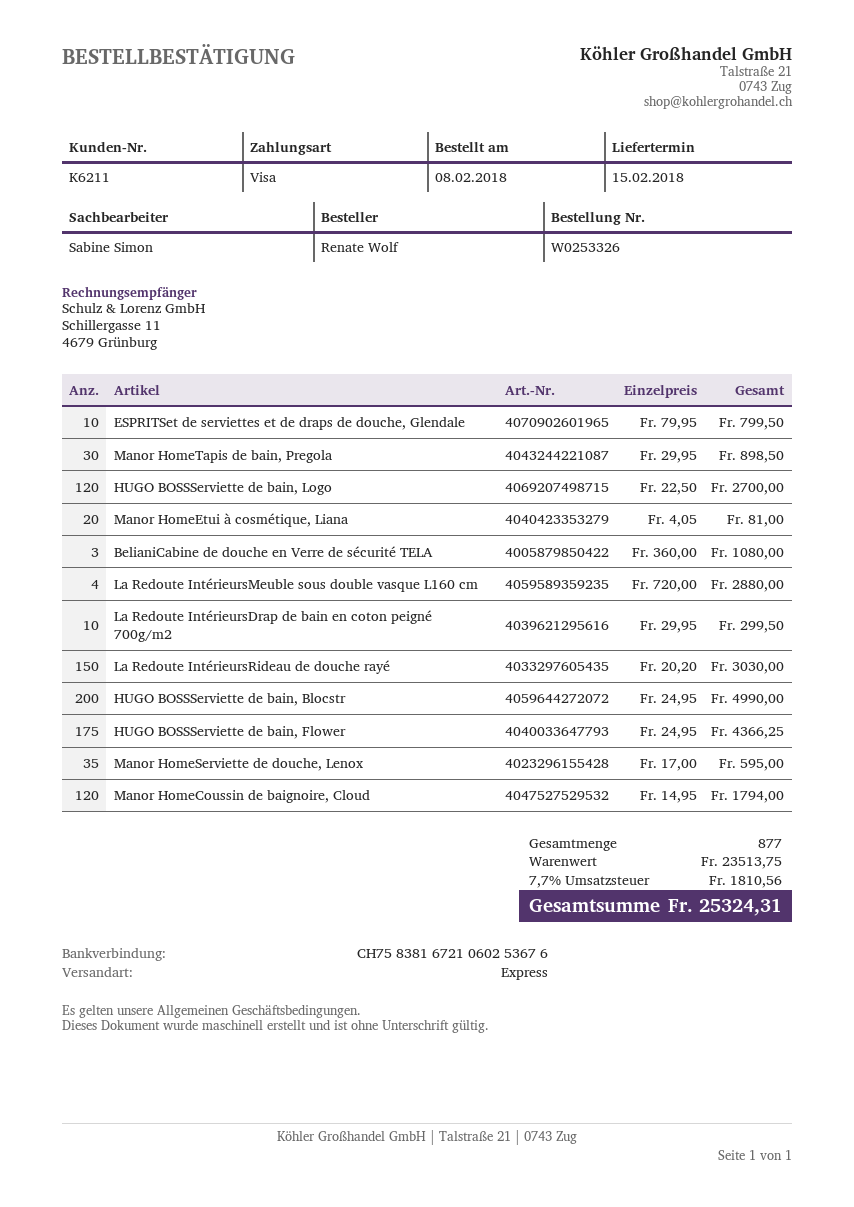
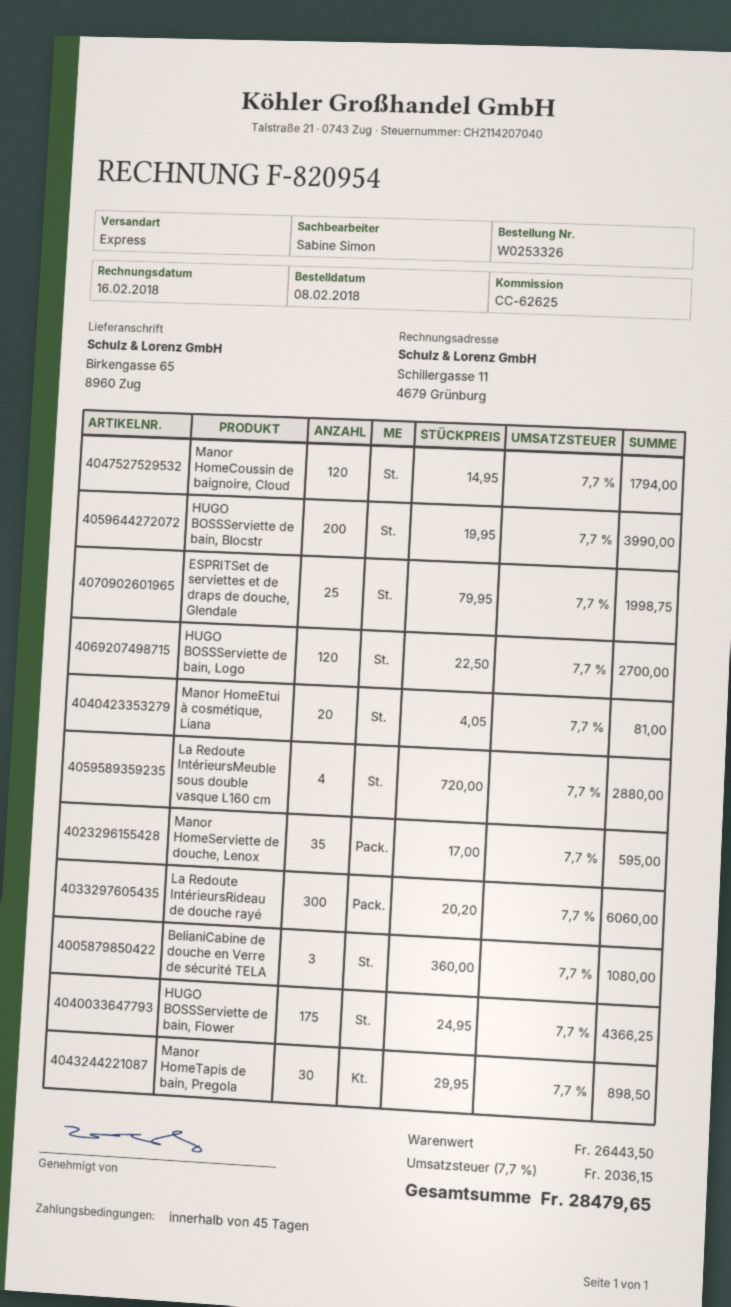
ESPRITSet de serviettes et de draps de douche, Glendale: 10 x 79.95 = 799.50 -> 25 x 79.95 = 1998.75
La Redoute IntérieursDrap de bain en coton peigné 700g/m2: 10 x 29.95 = 299.50 -> none
La Redoute IntérieursRideau de douche rayé: 150 x 20.20 = 3030.00 -> 300 x 20.20 = 6060.00
HUGO BOSSServiette de bain, Blocstr: 200 x 24.95 = 4990.00 -> 200 x 19.95 = 3990.00
subtotal: 23513.75 -> 26443.50
tax: 7.7% = 1810.56 -> 7.7% = 2036.15
total: 25324.31 -> 28479.65

